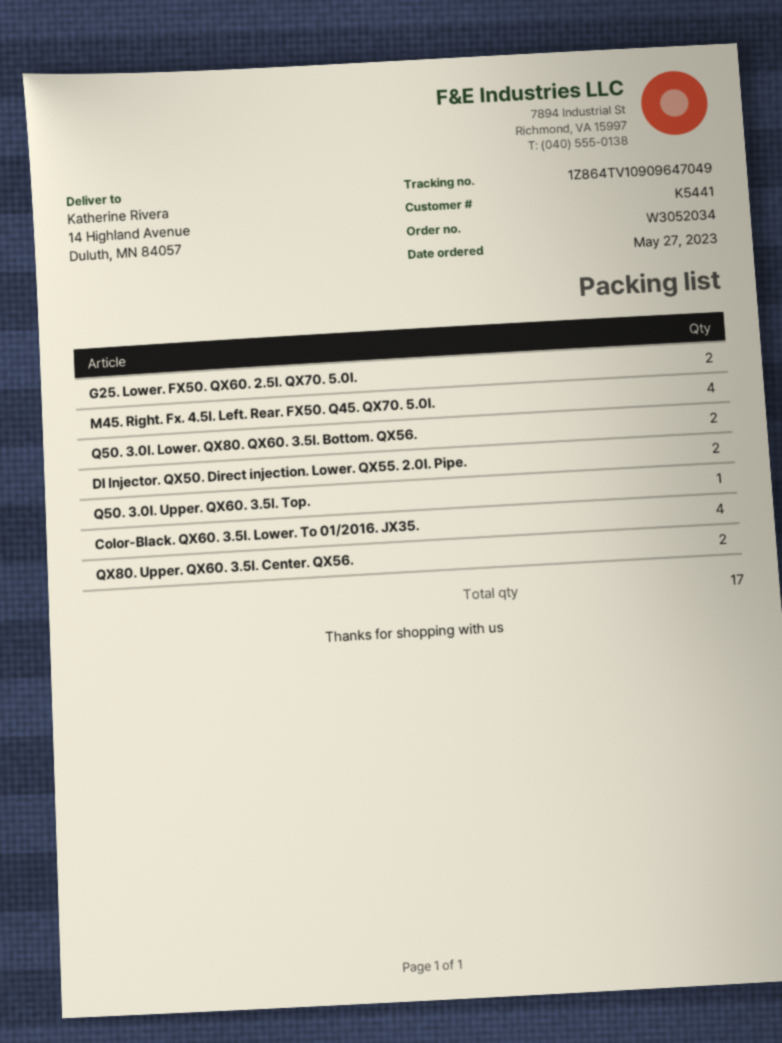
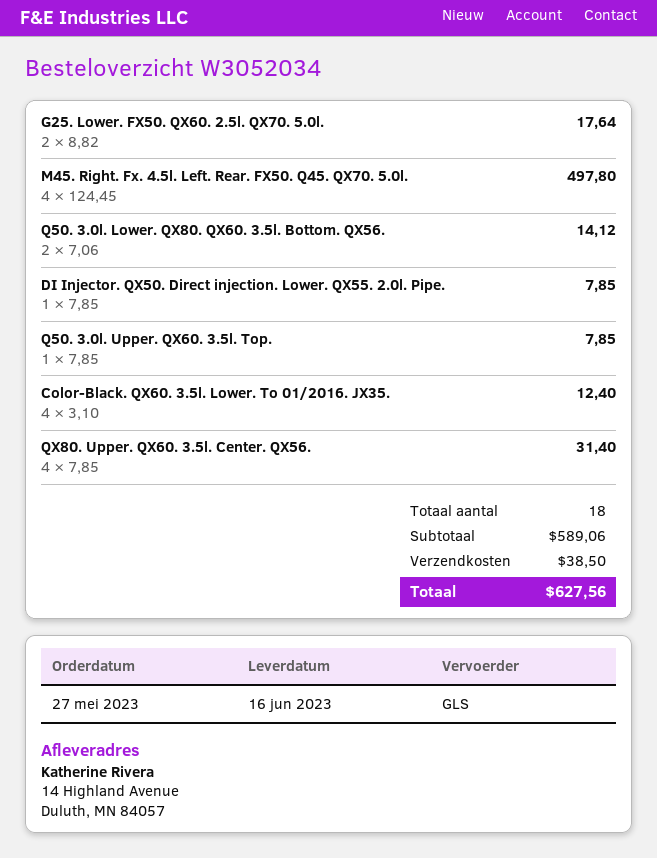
DI Injector. QX50. Direct injection. Lower. QX55. 2.0l. Pipe.: 2 -> 1
QX80. Upper. QX60. 3.5l. Center. QX56.: 2 -> 4
total quantity: 17 -> 18

